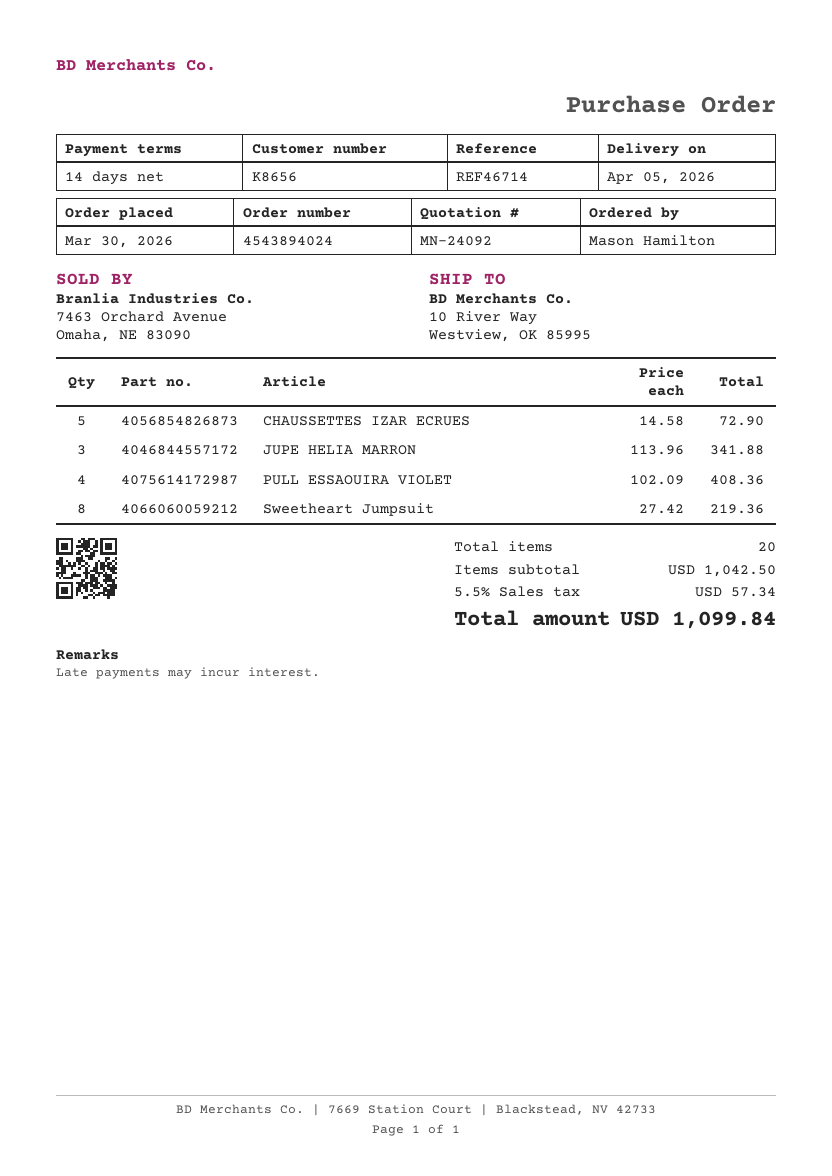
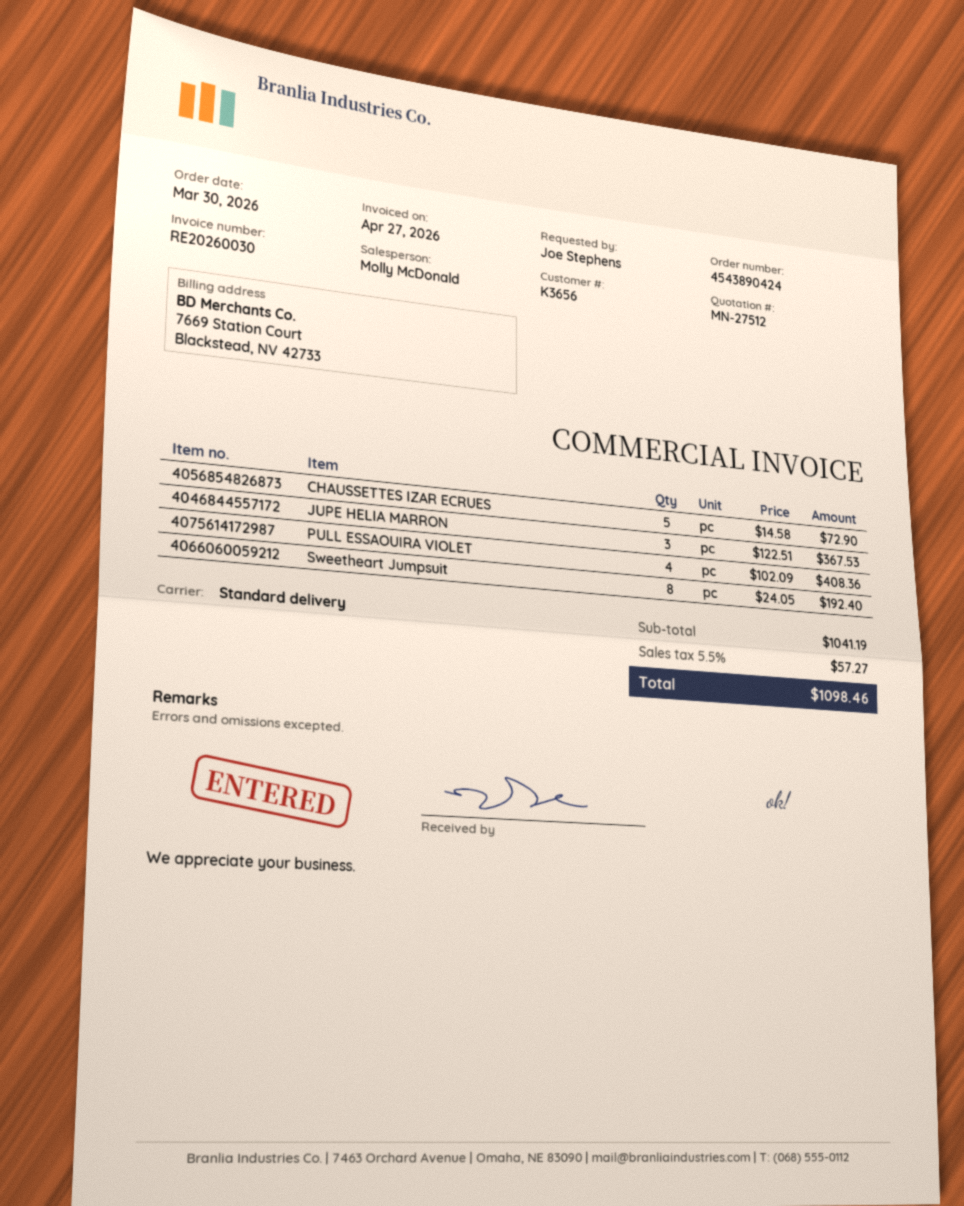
quote number: MN-24092 -> MN-27512
order number: 4543894024 -> 4543890424
customer number: K8656 -> K3656
ordered by: Mason Hamilton -> Joe Stephens
JUPE HELIA MARRON: 3 x 113.96 = 341.88 -> 3 x 122.51 = 367.53
Sweetheart Jumpsuit: 8 x 27.42 = 219.36 -> 8 x 24.05 = 192.40
subtotal: 1042.50 -> 1041.19
tax: 5.5% = 57.34 -> 5.5% = 57.27
total: 1099.84 -> 1098.46

